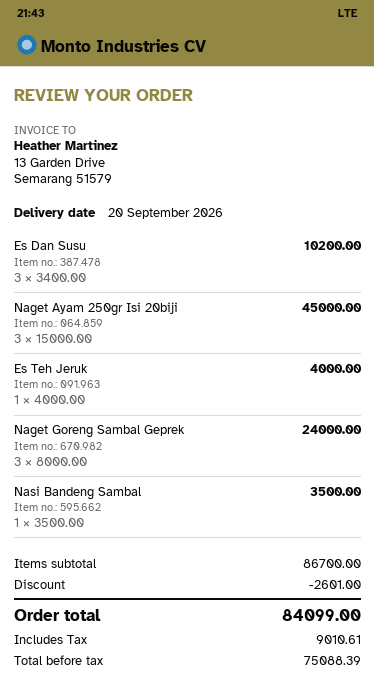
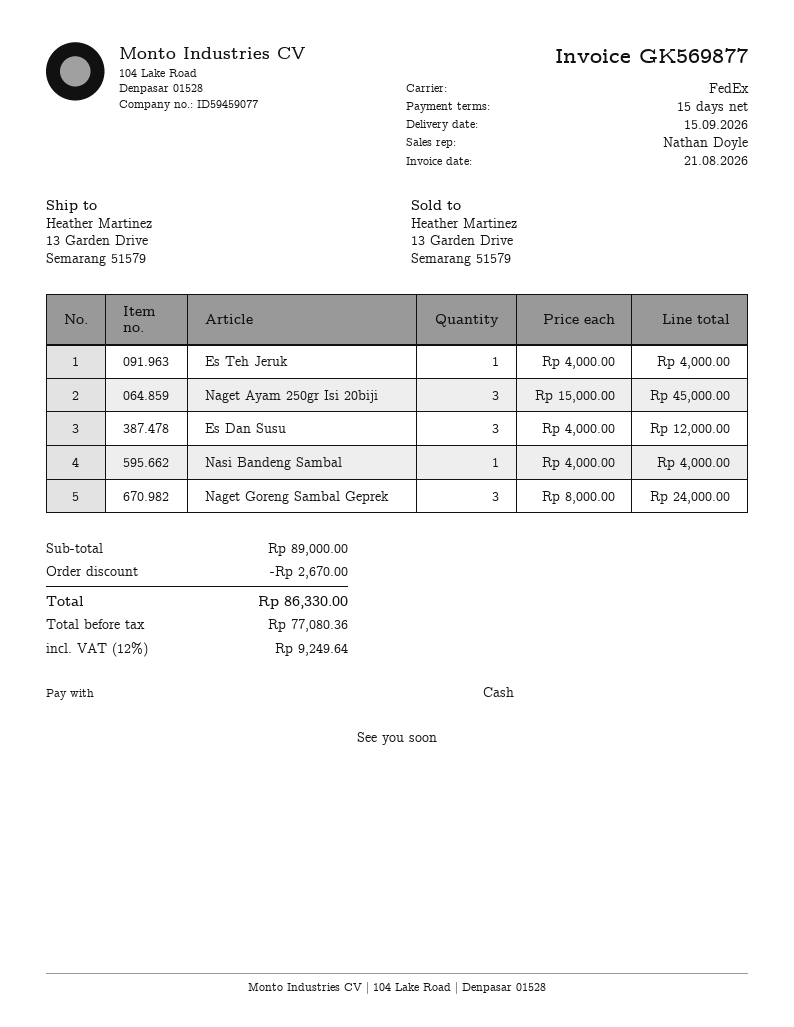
delivery date: 2026-09-20 -> 2026-09-15
Es Dan Susu: 3 x 3400.00 = 10200.00 -> 3 x 4000.00 = 12000.00
Nasi Bandeng Sambal: 1 x 3500.00 = 3500.00 -> 1 x 4000.00 = 4000.00
subtotal: 86700.00 -> 89000.00
discount: 2601.00 -> 2670.00
net: 75088.39 -> 77080.36
tax: 9010.61 -> 9249.64
total: 84099.00 -> 86330.00

